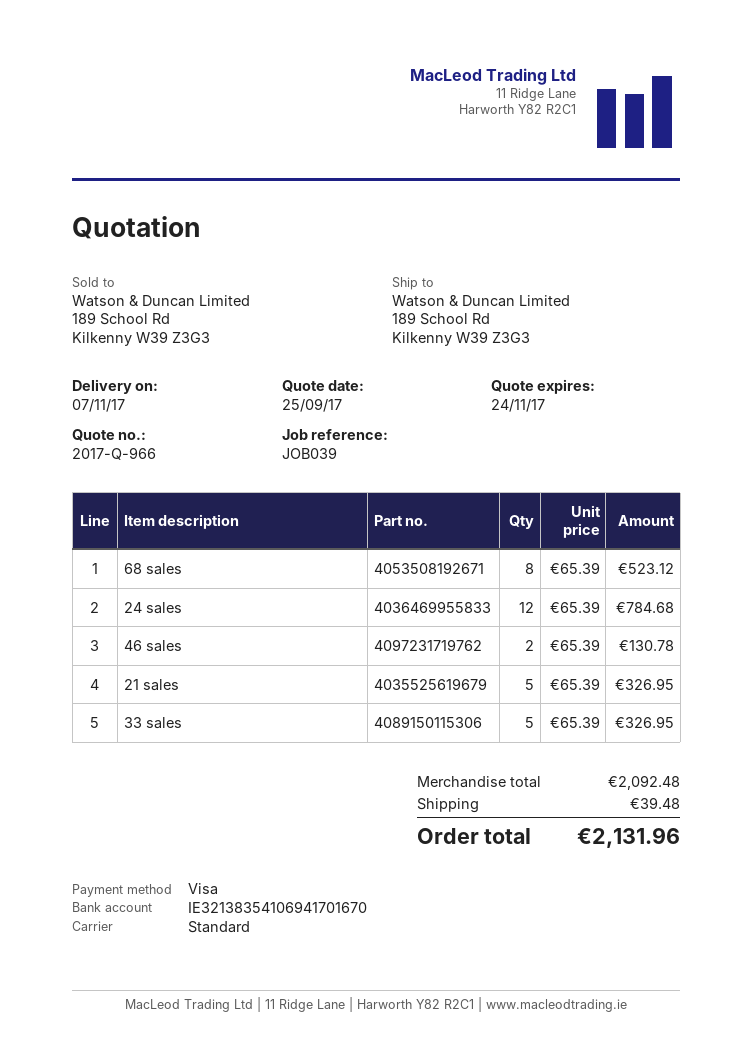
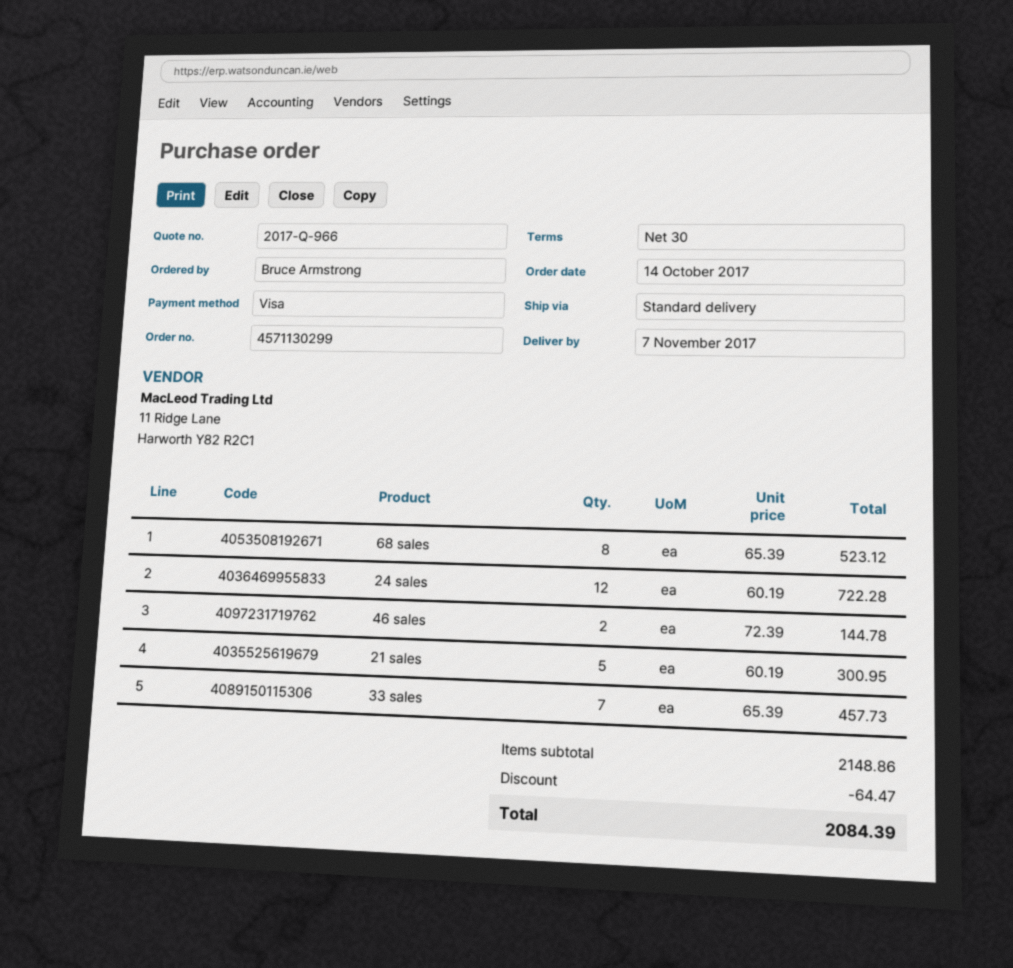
24 sales: 12 x 65.39 = 784.68 -> 12 x 60.19 = 722.28
46 sales: 2 x 65.39 = 130.78 -> 2 x 72.39 = 144.78
21 sales: 5 x 65.39 = 326.95 -> 5 x 60.19 = 300.95
33 sales: 5 x 65.39 = 326.95 -> 7 x 65.39 = 457.73
subtotal: 2092.48 -> 2148.86
discount: none -> 64.47
shipping: 39.48 -> none
total: 2131.96 -> 2084.39

